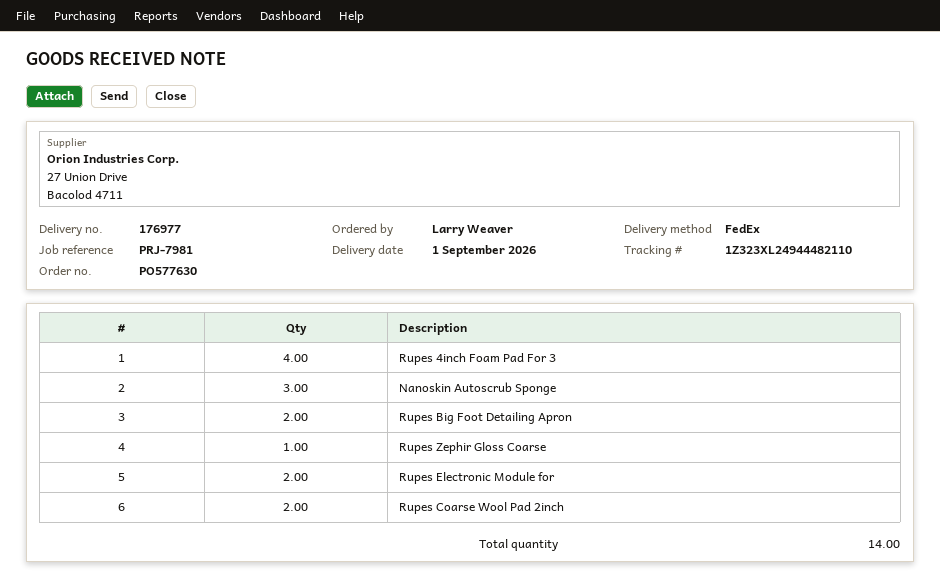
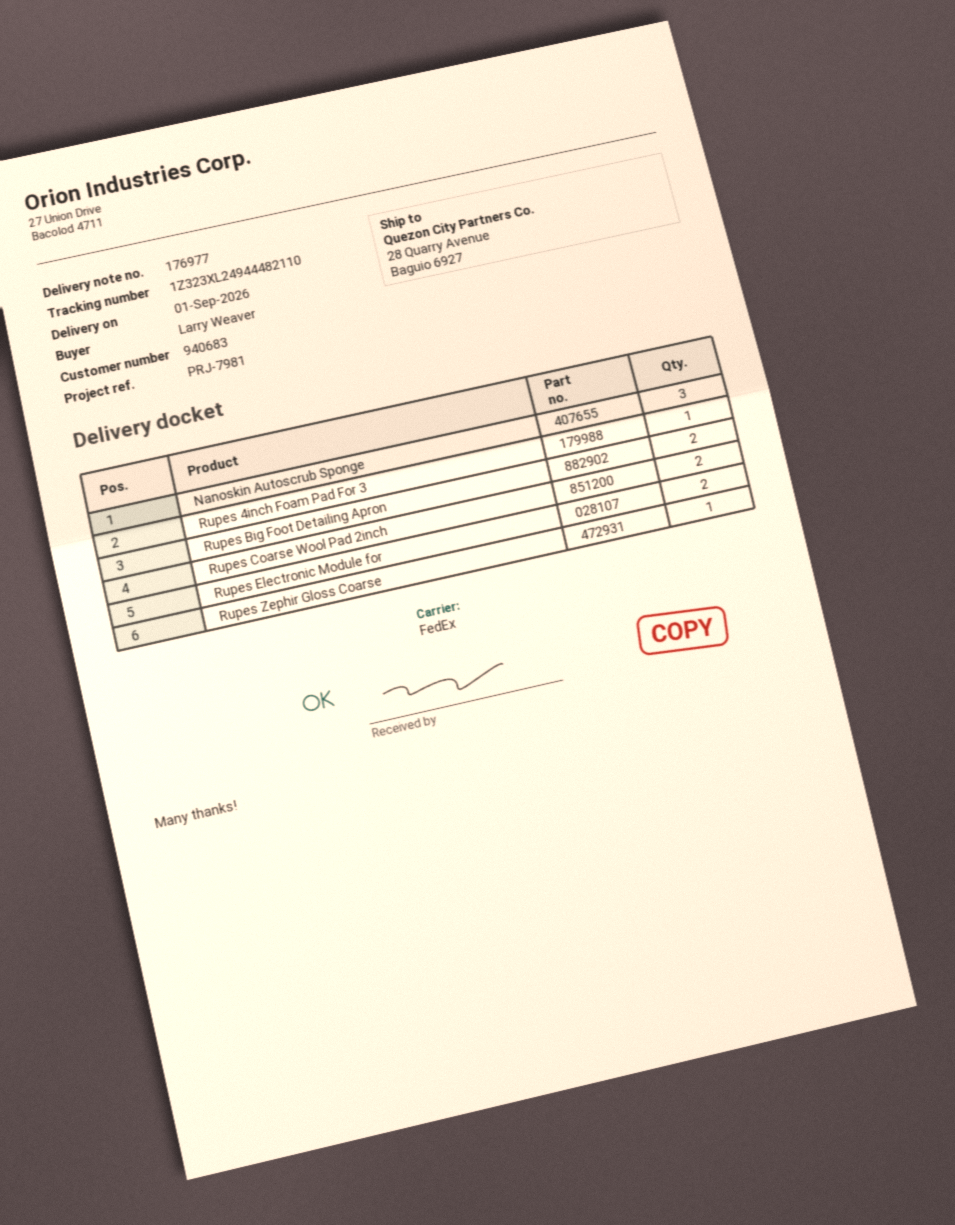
Rupes 4inch Foam Pad For 3: 4 -> 1

